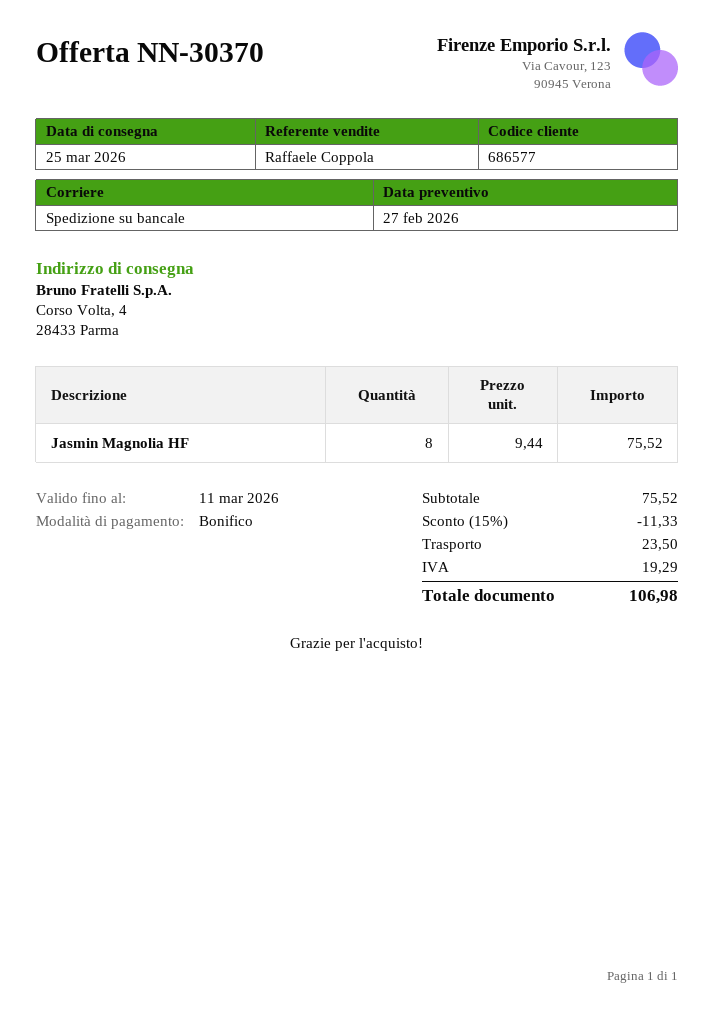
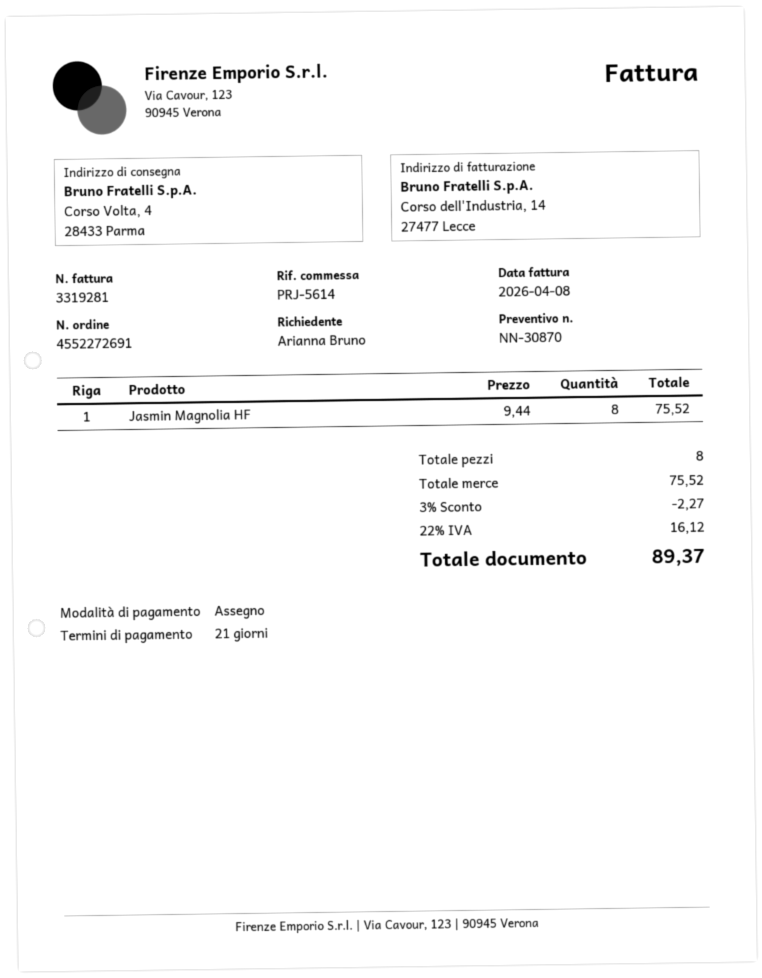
quote number: NN-30370 -> NN-30870
payment method: bank transfer -> cheque
discount: 15% = 11.33 -> 3% = 2.27
shipping: 23.50 -> none
tax: 19.29 -> 16.12
total: 106.98 -> 89.37

